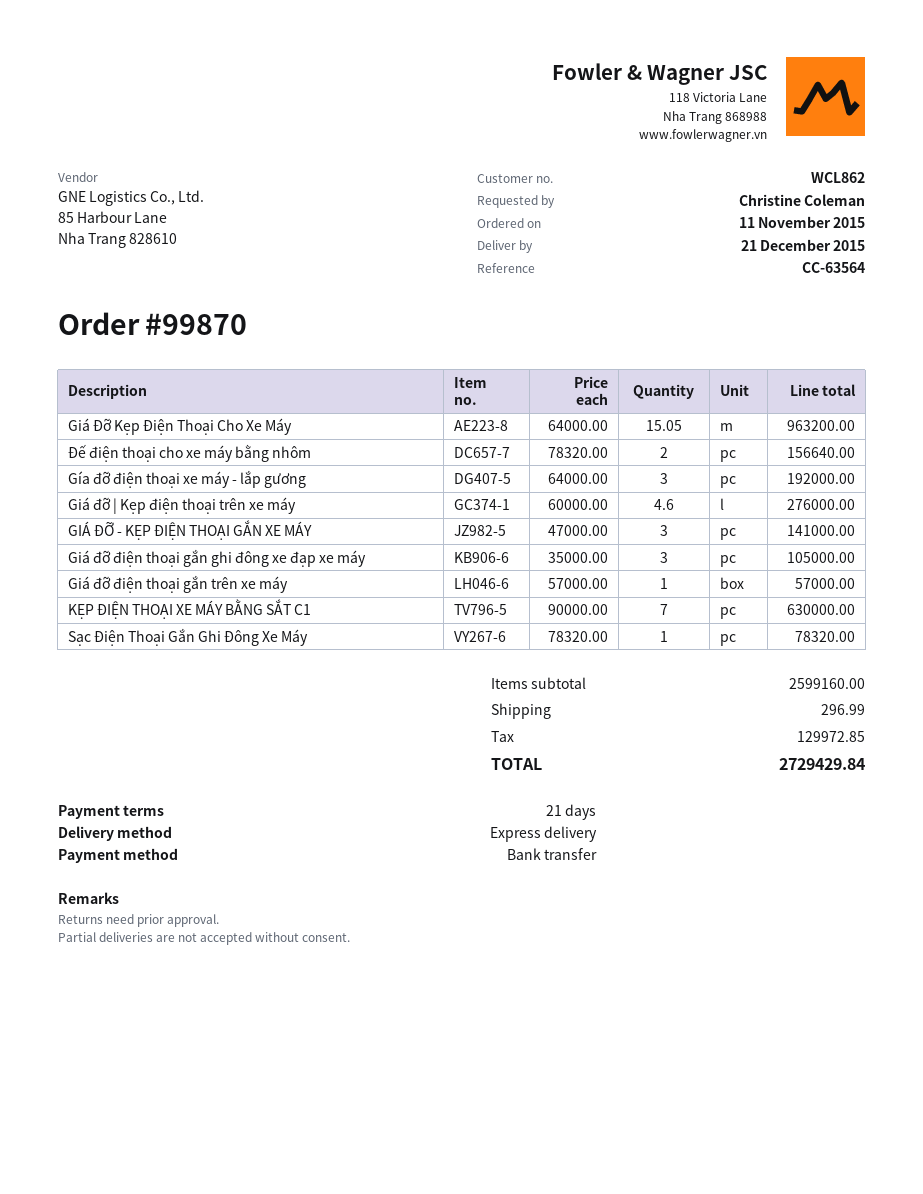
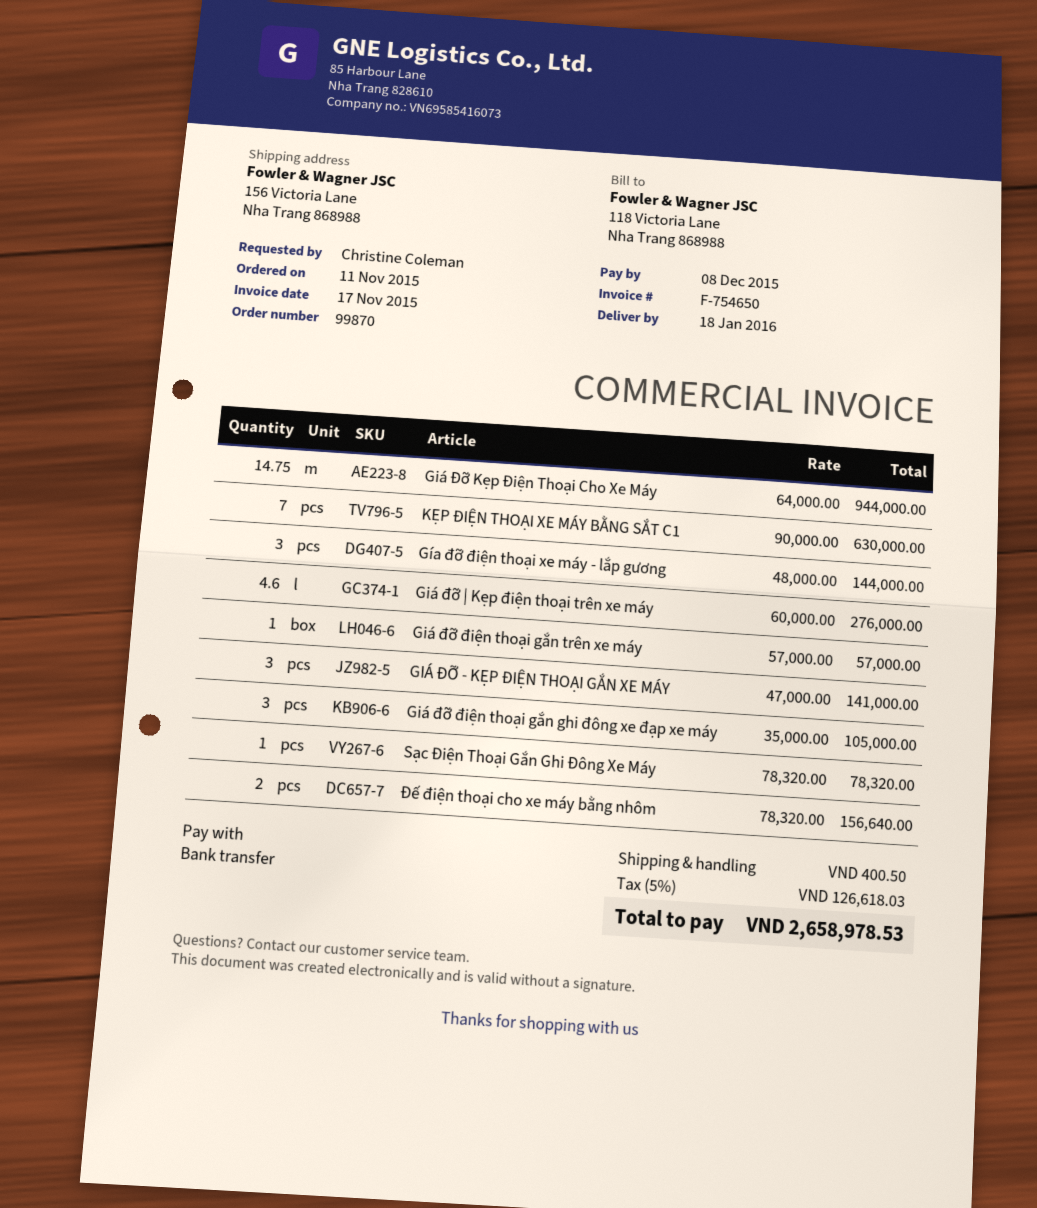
delivery date: 2015-12-21 -> 2016-01-18
Giá Đỡ Kẹp Điện Thoại Cho Xe Máy: 15.05 x 64000.00 = 963200.00 -> 14.75 x 64000.00 = 944000.00
Gía đỡ điện thoại xe máy - lắp gương: 3 x 64000.00 = 192000.00 -> 3 x 48000.00 = 144000.00
shipping: 296.99 -> 400.50
tax: 129972.85 -> 126618.03
total: 2729429.84 -> 2658978.53

